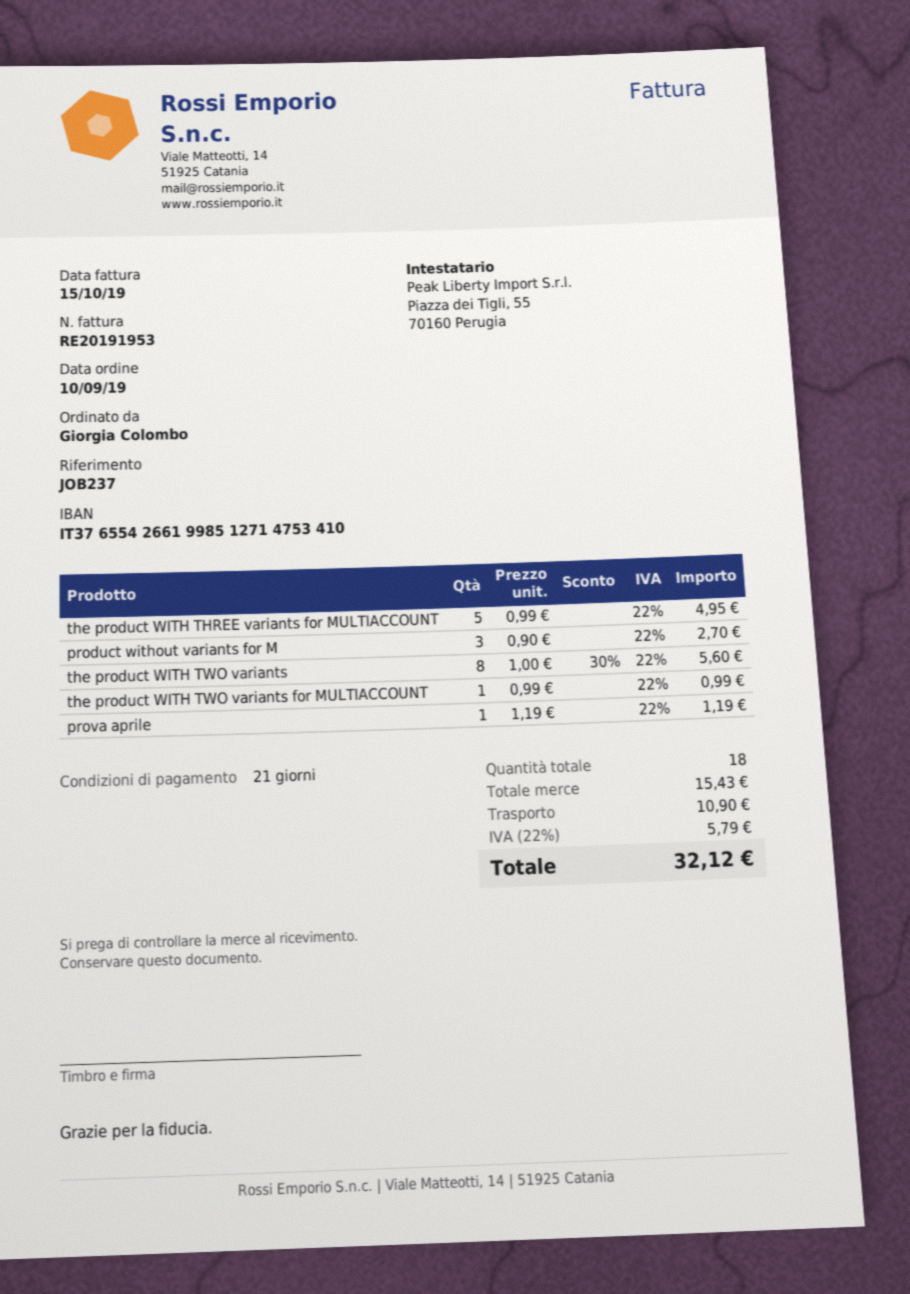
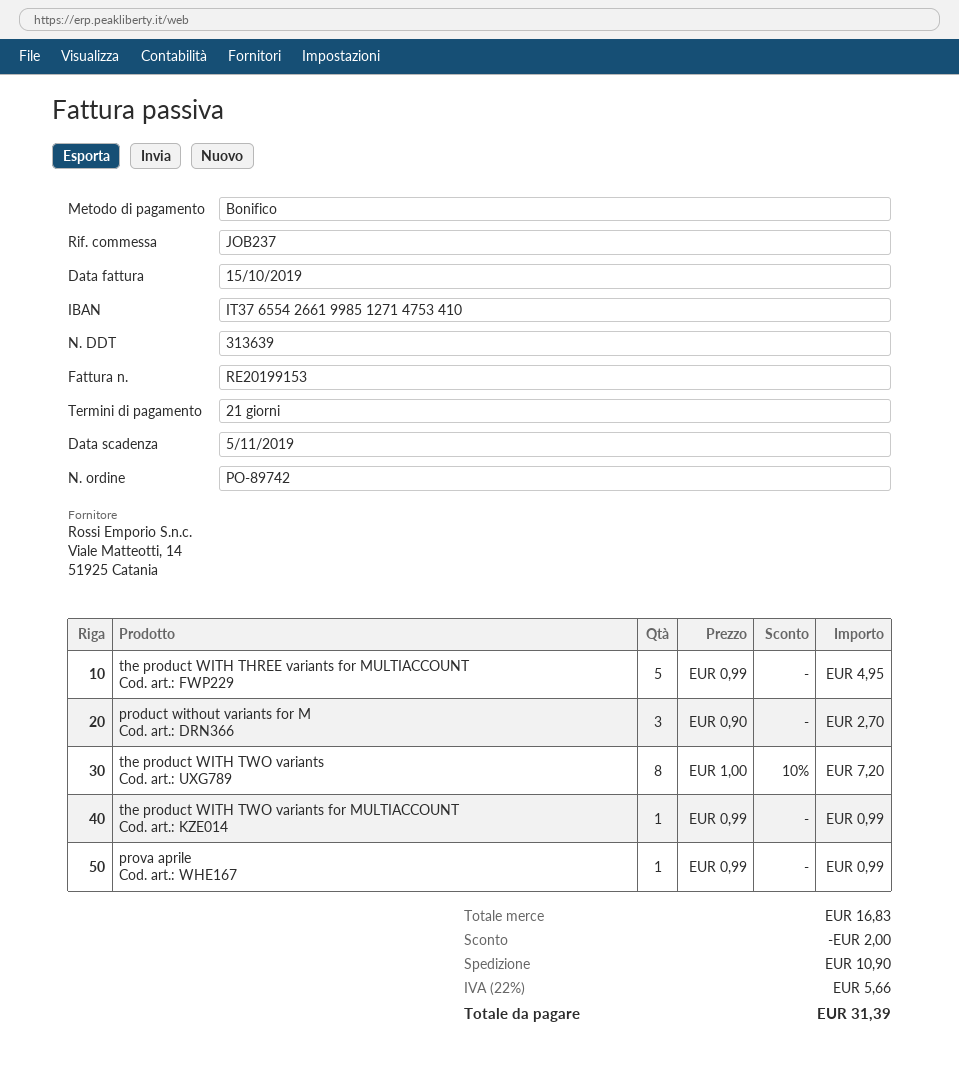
invoice number: RE20191953 -> RE20199153
the product WITH TWO variants: 8 x 1.00 - 30% = 5.60 -> 8 x 1.00 - 10% = 7.20
prova aprile: 1 x 1.19 = 1.19 -> 1 x 0.99 = 0.99
subtotal: 15.43 -> 16.83
discount: none -> 2.00
tax: 22% = 5.79 -> 22% = 5.66
total: 32.12 -> 31.39

